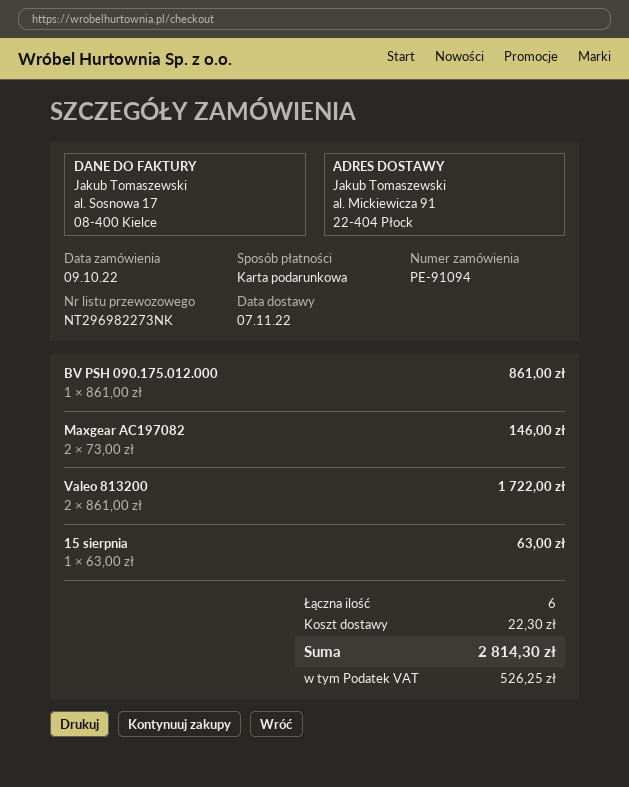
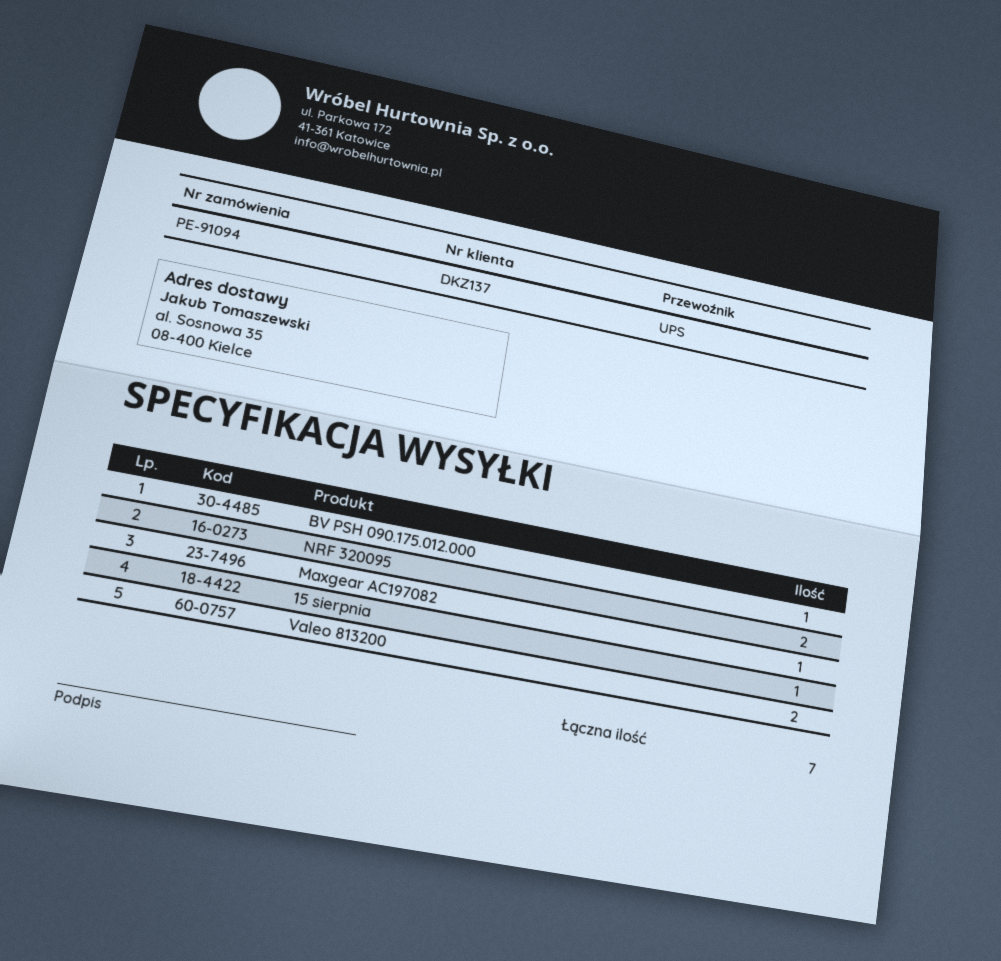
ship to: al. Mickiewicza 91, 22-404 Płock -> al. Sosnowa 35, 08-400 Kielce
Maxgear AC197082: 2 -> 1
NRF 320095: none -> 2
total quantity: 6 -> 7

